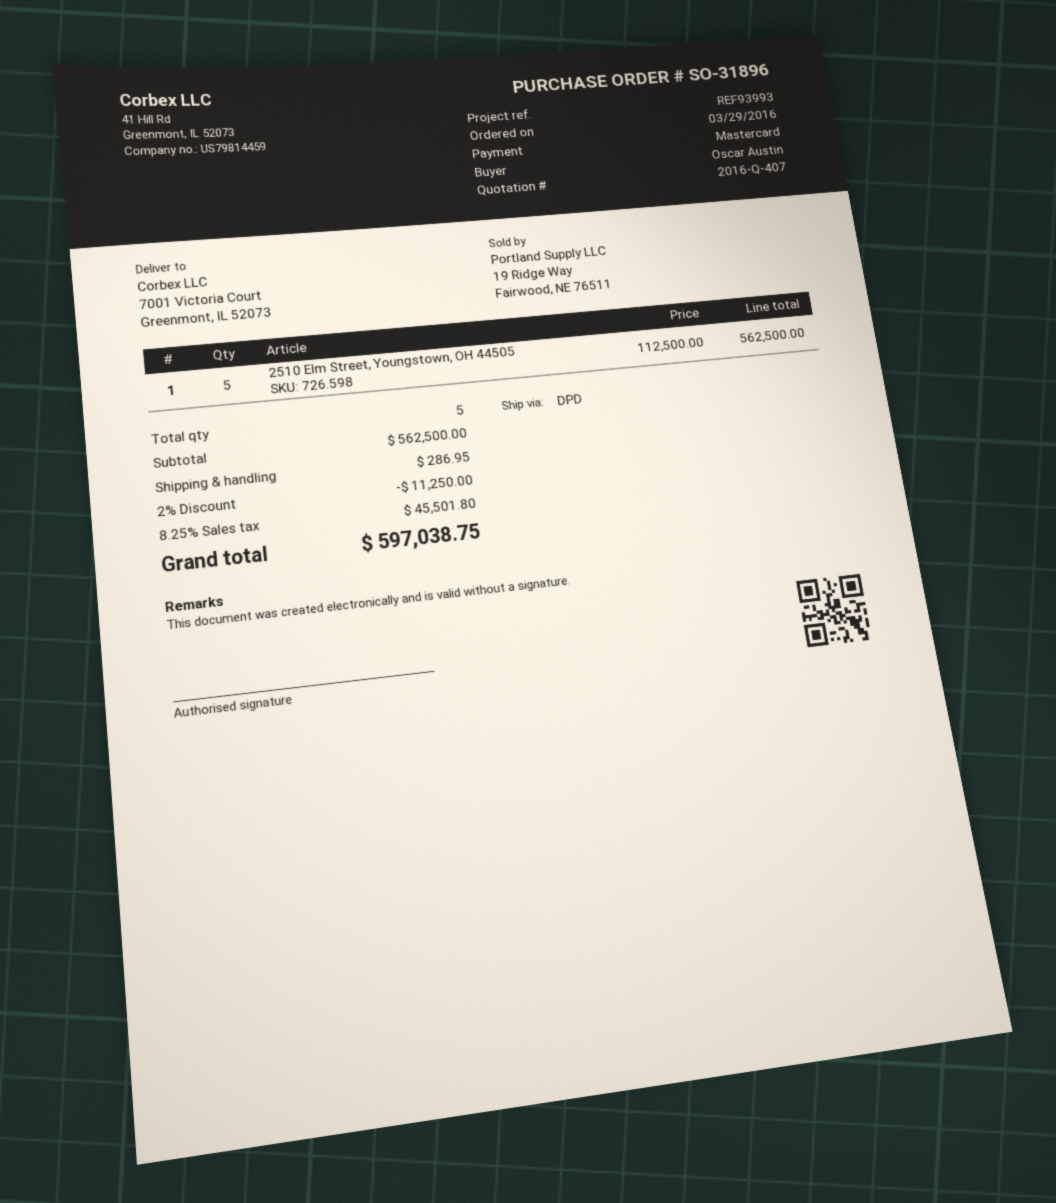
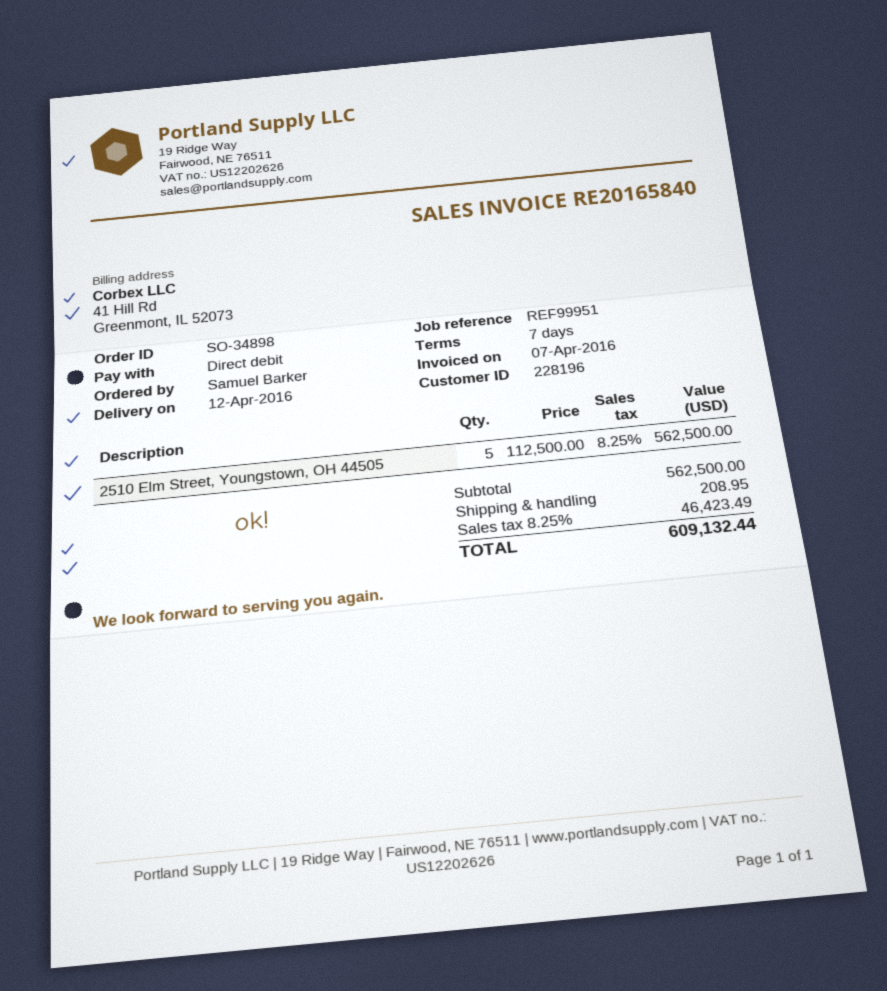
order number: SO-31896 -> SO-34898
reference: REF93993 -> REF99951
ordered by: Oscar Austin -> Samuel Barker
payment method: Mastercard -> direct debit
discount: 2% = 11250.00 -> none
shipping: 286.95 -> 208.95
tax: 8.25% = 45501.80 -> 8.25% = 46423.49
total: 597038.75 -> 609132.44

